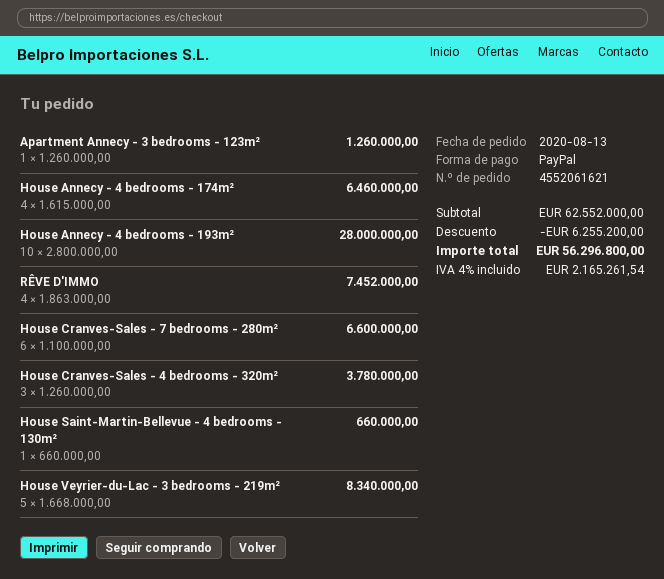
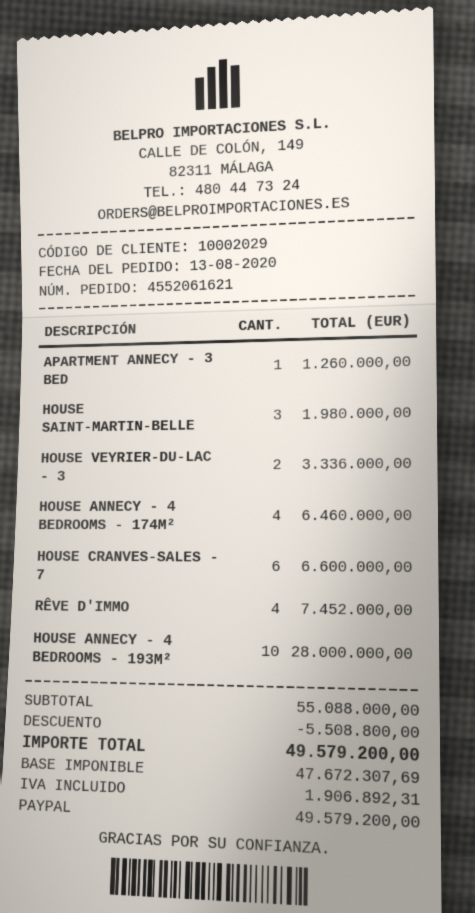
House Cranves-Sales - 4 bedrooms - 320m²: 3 for 3780000.00 -> none
House Saint-Martin-Bellevue - 4 bedrooms - 130m²: 1 for 660000.00 -> 3 for 1980000.00
House Veyrier-du-Lac - 3 bedrooms - 219m²: 5 for 8340000.00 -> 2 for 3336000.00
subtotal: 62552000.00 -> 55088000.00
discount: 6255200.00 -> 5508800.00
tax: 2165261.54 -> 1906892.31
total: 56296800.00 -> 49579200.00

